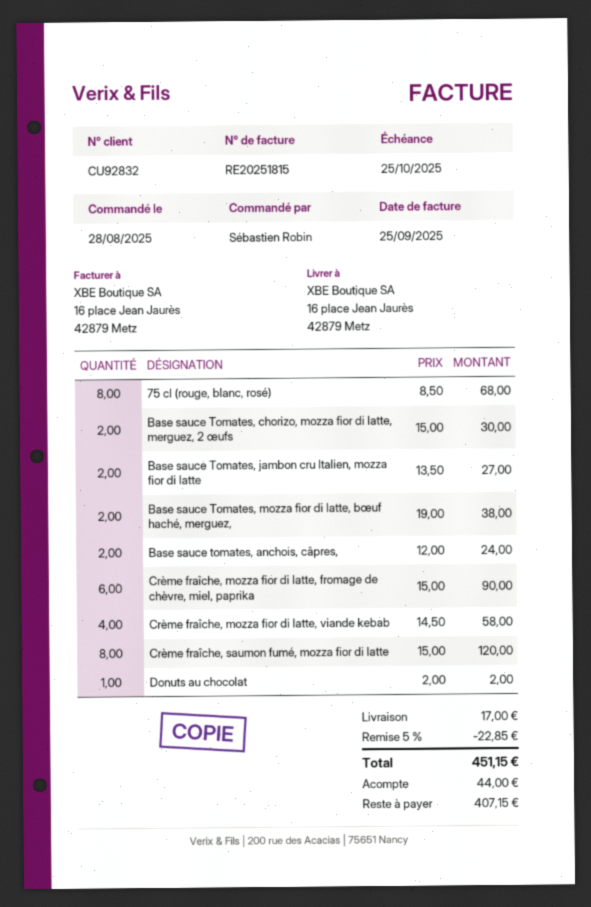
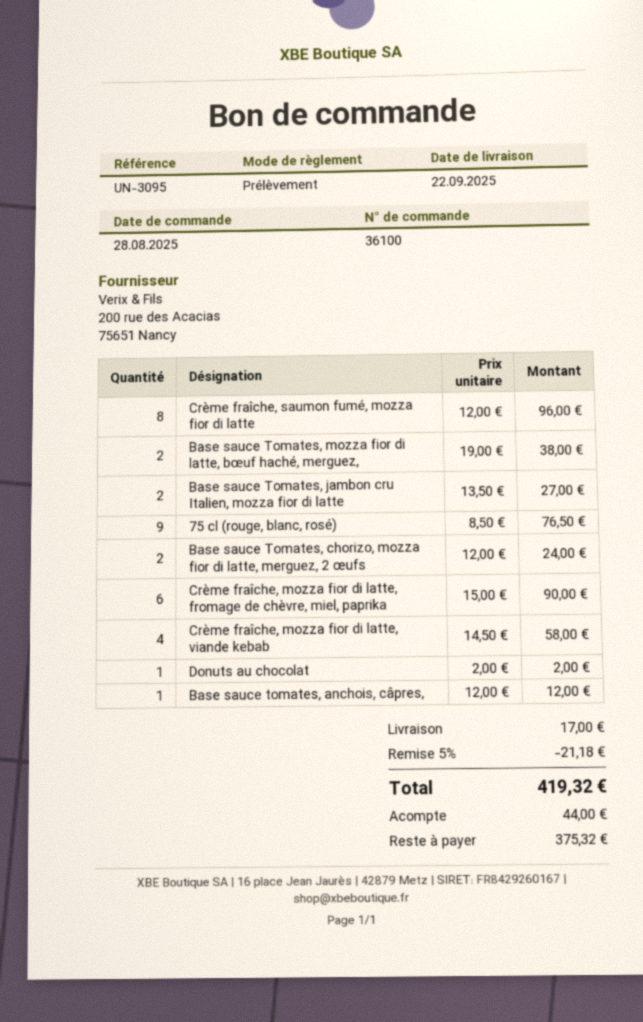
75 cl (rouge, blanc, rosé): 8 x 8.50 = 68.00 -> 9 x 8.50 = 76.50
Base sauce Tomates, chorizo, mozza fior di latte, merguez, 2 œufs: 2 x 15.00 = 30.00 -> 2 x 12.00 = 24.00
Base sauce tomates, anchois, câpres,: 2 x 12.00 = 24.00 -> 1 x 12.00 = 12.00
Crème fraîche, saumon fumé, mozza fior di latte: 8 x 15.00 = 120.00 -> 8 x 12.00 = 96.00
discount: 5% = 22.85 -> 5% = 21.18
total: 451.15 -> 419.32
balance: 407.15 -> 375.32

